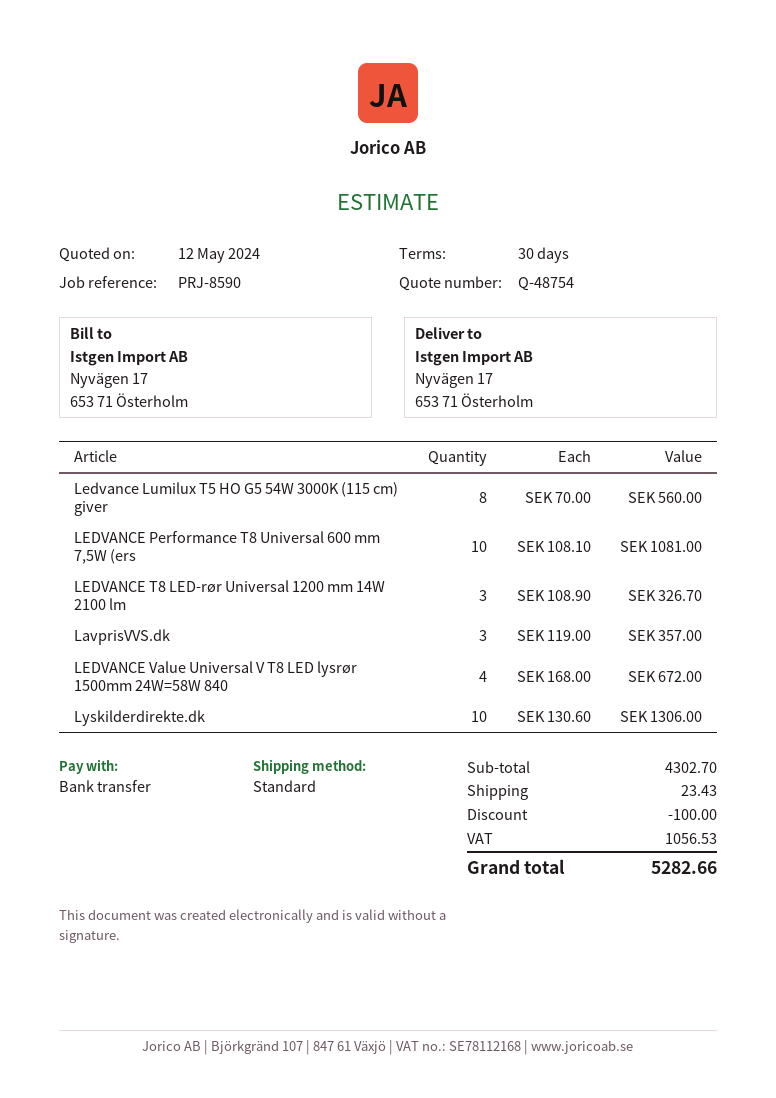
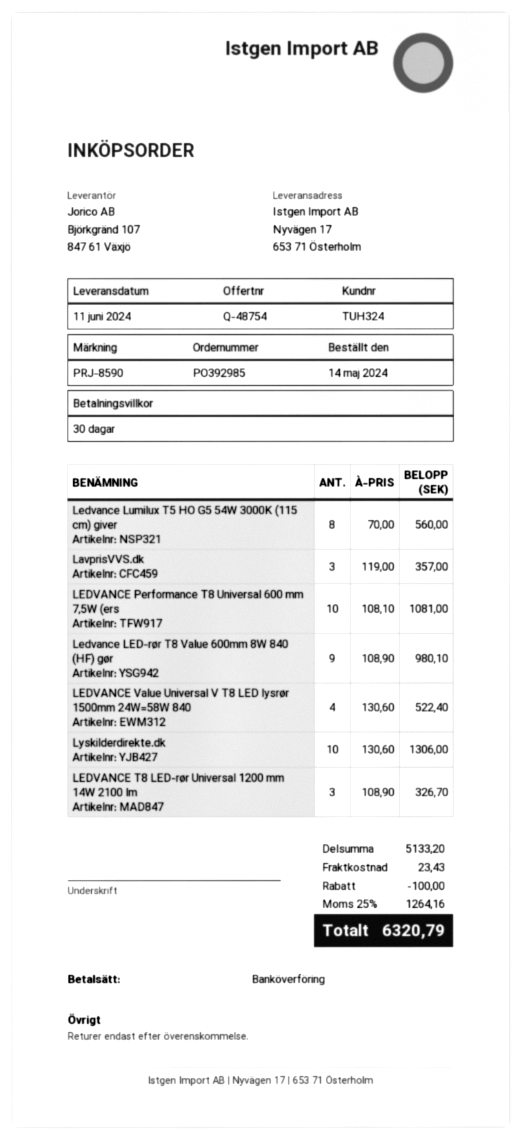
LEDVANCE Value Universal V T8 LED lysrør 1500mm 24W=58W 840: 4 x 168.00 = 672.00 -> 4 x 130.60 = 522.40
Ledvance LED-rør T8 Value 600mm 8W 840 (HF) gør: none -> 9 x 108.90 = 980.10
subtotal: 4302.70 -> 5133.20
tax: 1056.53 -> 1264.16
total: 5282.66 -> 6320.79

